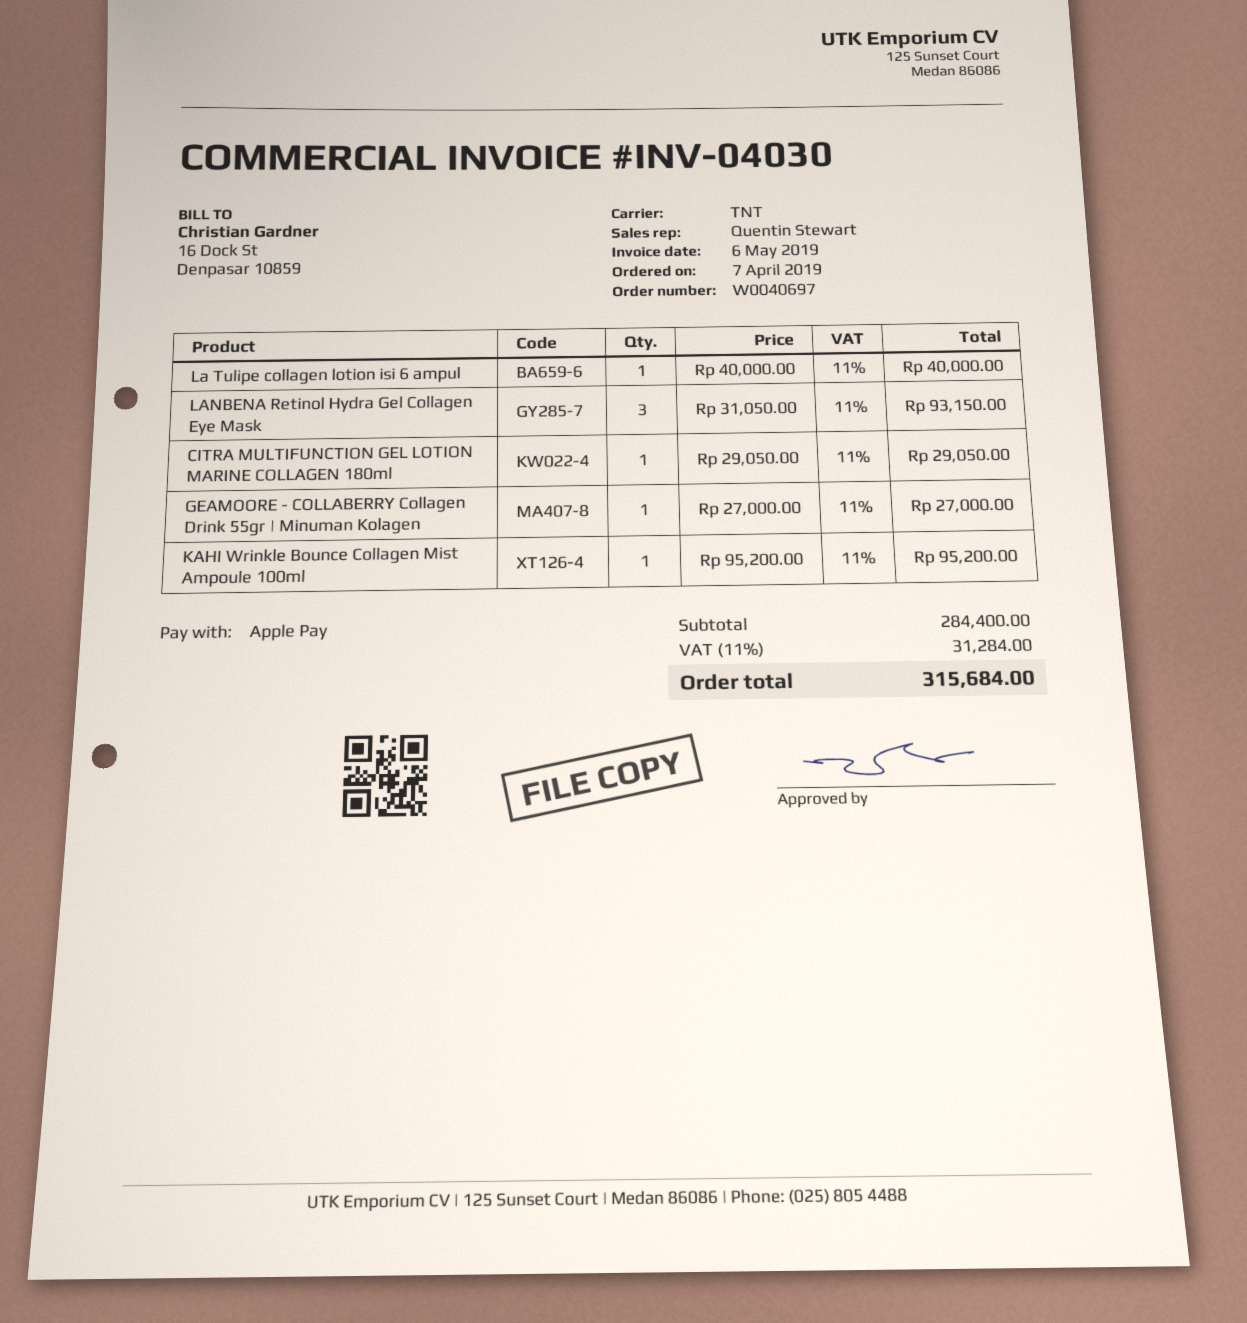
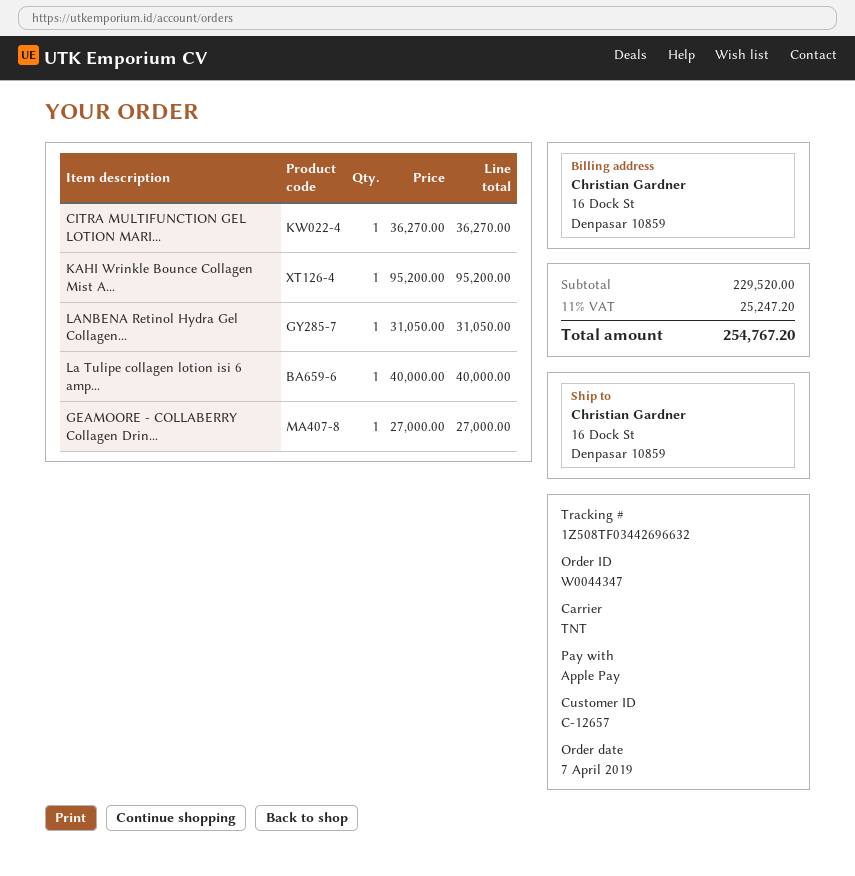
order number: W0040697 -> W0044347
LANBENA Retinol Hydra Gel Collagen Eye Mask: 3 x 31050.00 = 93150.00 -> 1 x 31050.00 = 31050.00
CITRA MULTIFUNCTION GEL LOTION MARINE COLLAGEN 180ml: 1 x 29050.00 = 29050.00 -> 1 x 36270.00 = 36270.00
subtotal: 284400.00 -> 229520.00
tax: 11% = 31284.00 -> 11% = 25247.20
total: 315684.00 -> 254767.20

